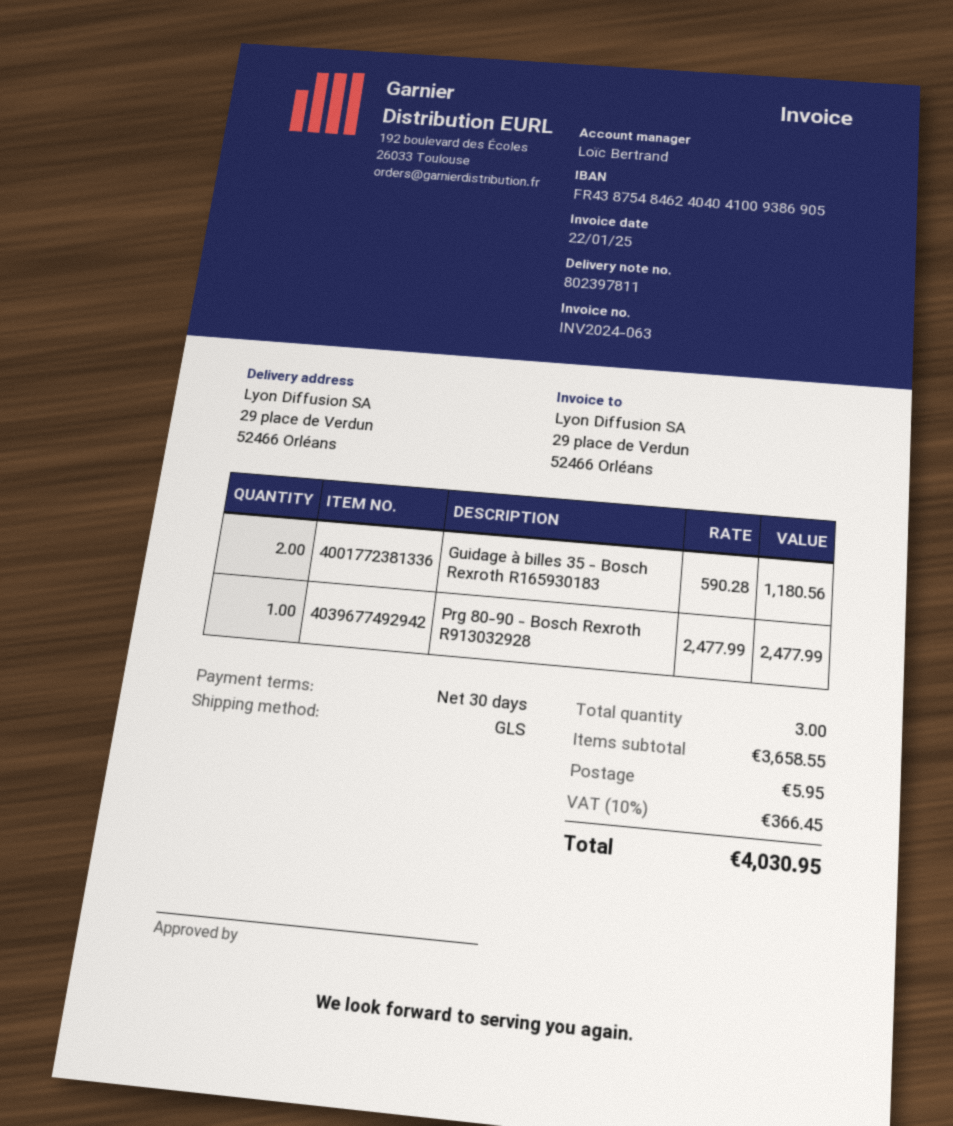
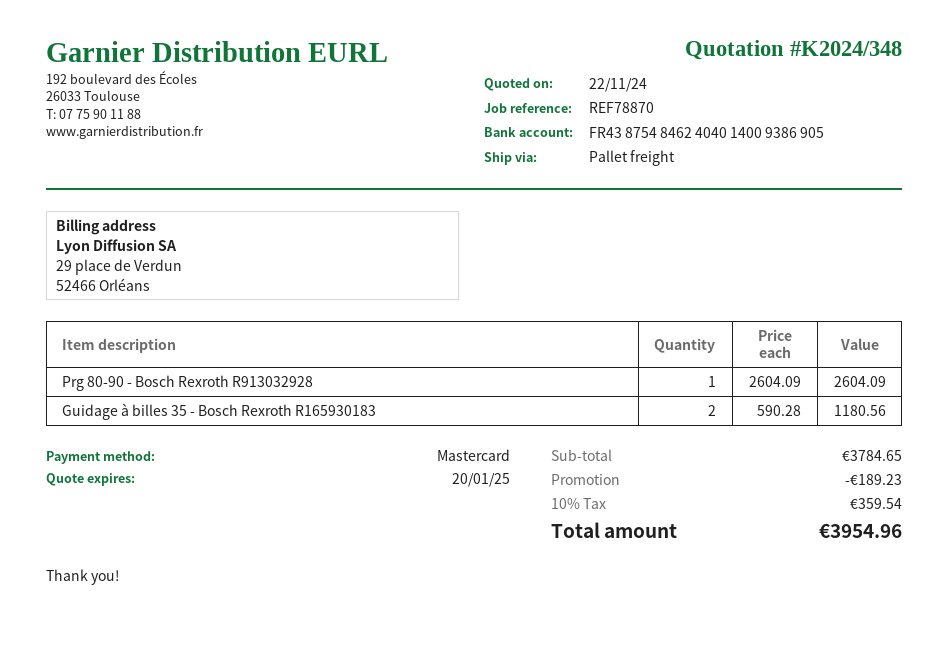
bank account: FR4387548462404041009386905 -> FR4387548462404014009386905
shipping method: GLS -> pallet freight
Prg 80-90 - Bosch Rexroth R913032928: 1 x 2477.99 = 2477.99 -> 1 x 2604.09 = 2604.09
subtotal: 3658.55 -> 3784.65
discount: none -> 189.23
shipping: 5.95 -> none
tax: 10% = 366.45 -> 10% = 359.54
total: 4030.95 -> 3954.96

